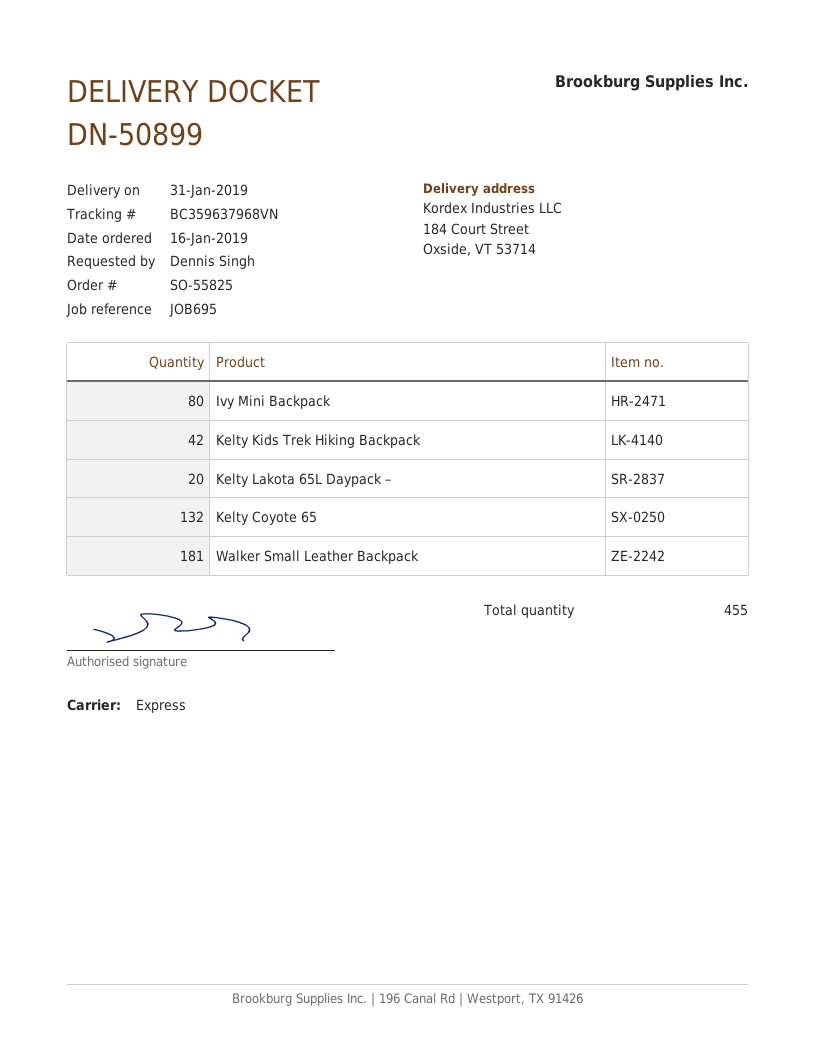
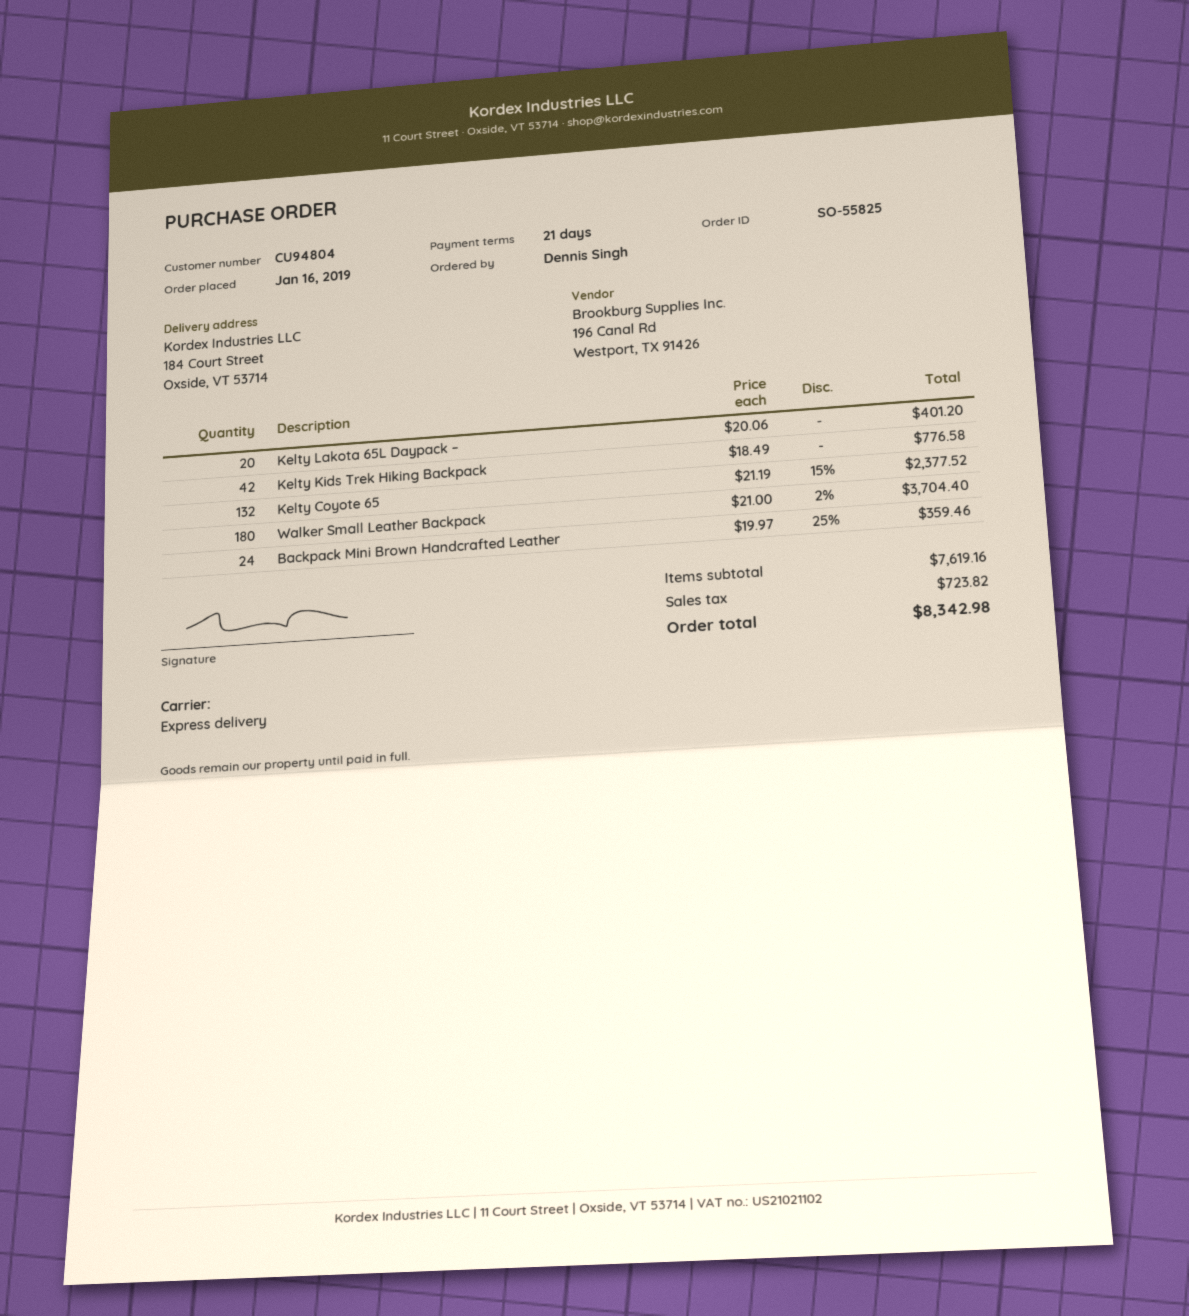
Ivy Mini Backpack: 80 -> none
Walker Small Leather Backpack: 181 -> 180
Backpack Mini Brown Handcrafted Leather: none -> 24

